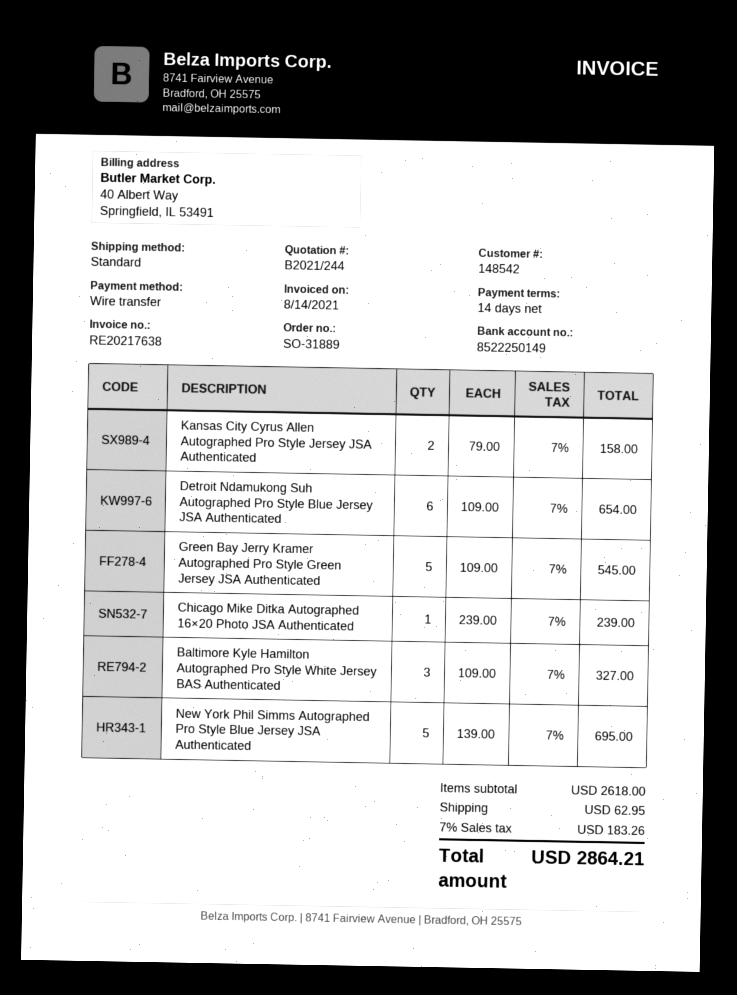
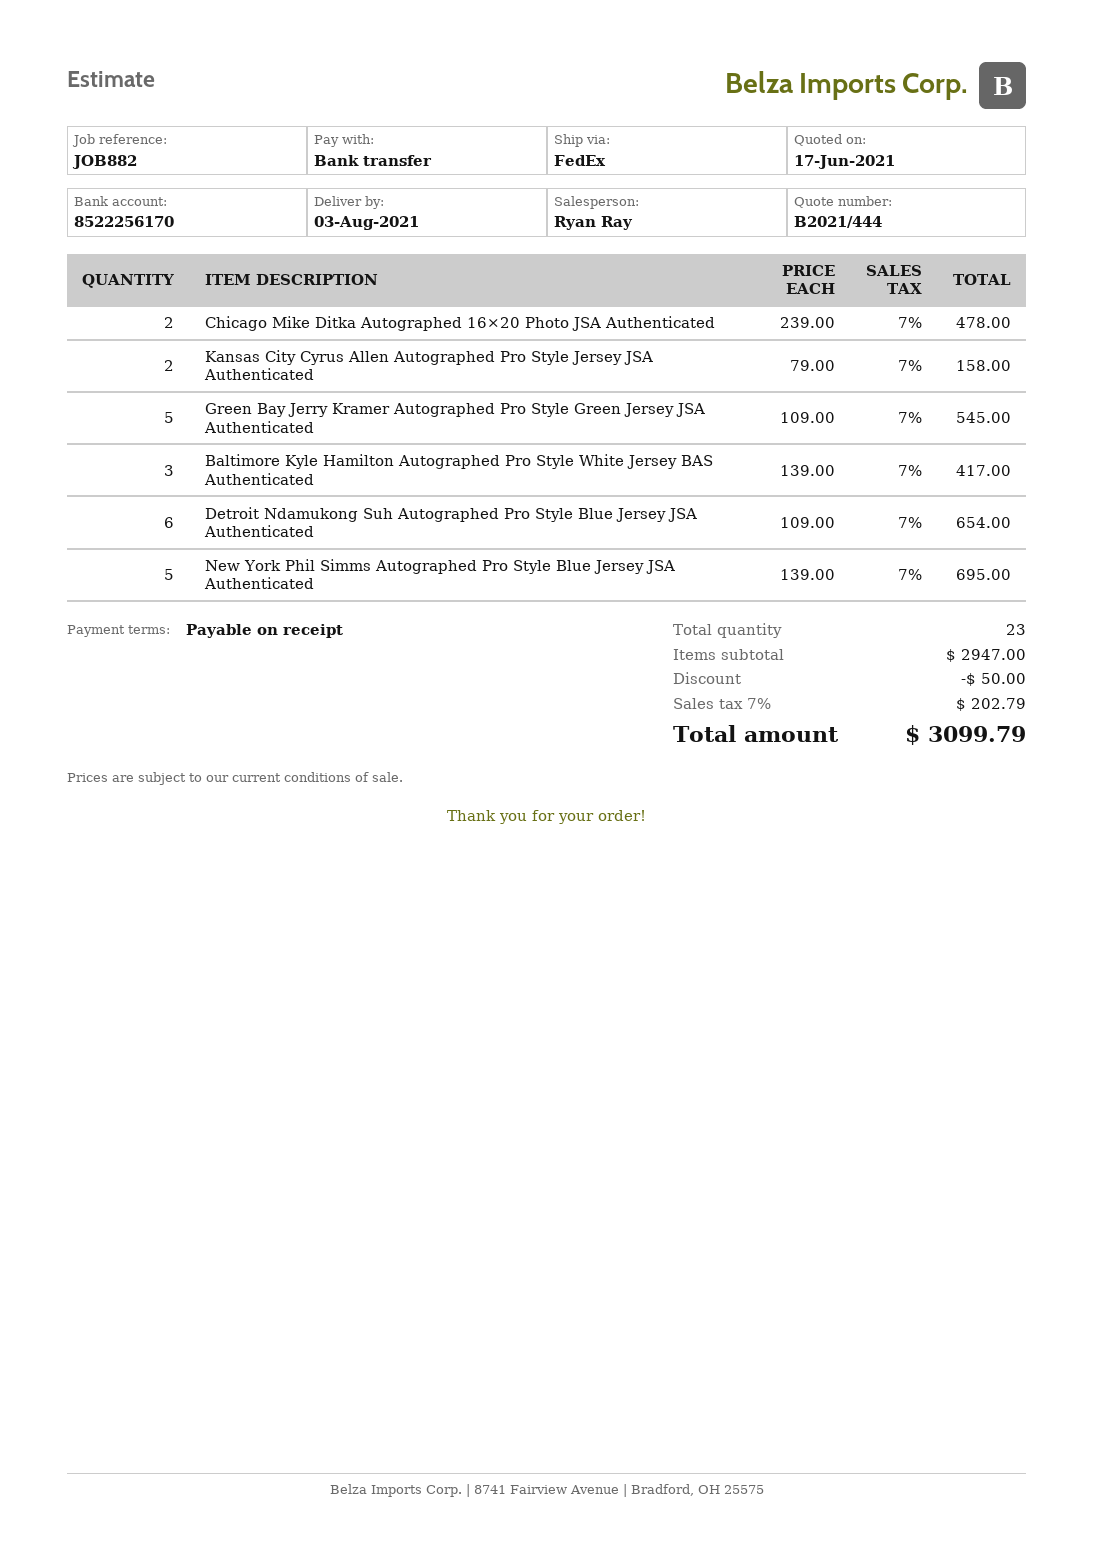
quote number: B2021/244 -> B2021/444
payment terms: 14 days -> on receipt
bank account: 8522250149 -> 8522256170
shipping method: standard -> FedEx
Chicago Mike Ditka Autographed 16×20 Photo JSA Authenticated: 1 x 239.00 = 239.00 -> 2 x 239.00 = 478.00
Baltimore Kyle Hamilton Autographed Pro Style White Jersey BAS Authenticated: 3 x 109.00 = 327.00 -> 3 x 139.00 = 417.00
subtotal: 2618.00 -> 2947.00
discount: none -> 50.00
shipping: 62.95 -> none
tax: 7% = 183.26 -> 7% = 202.79
total: 2864.21 -> 3099.79

